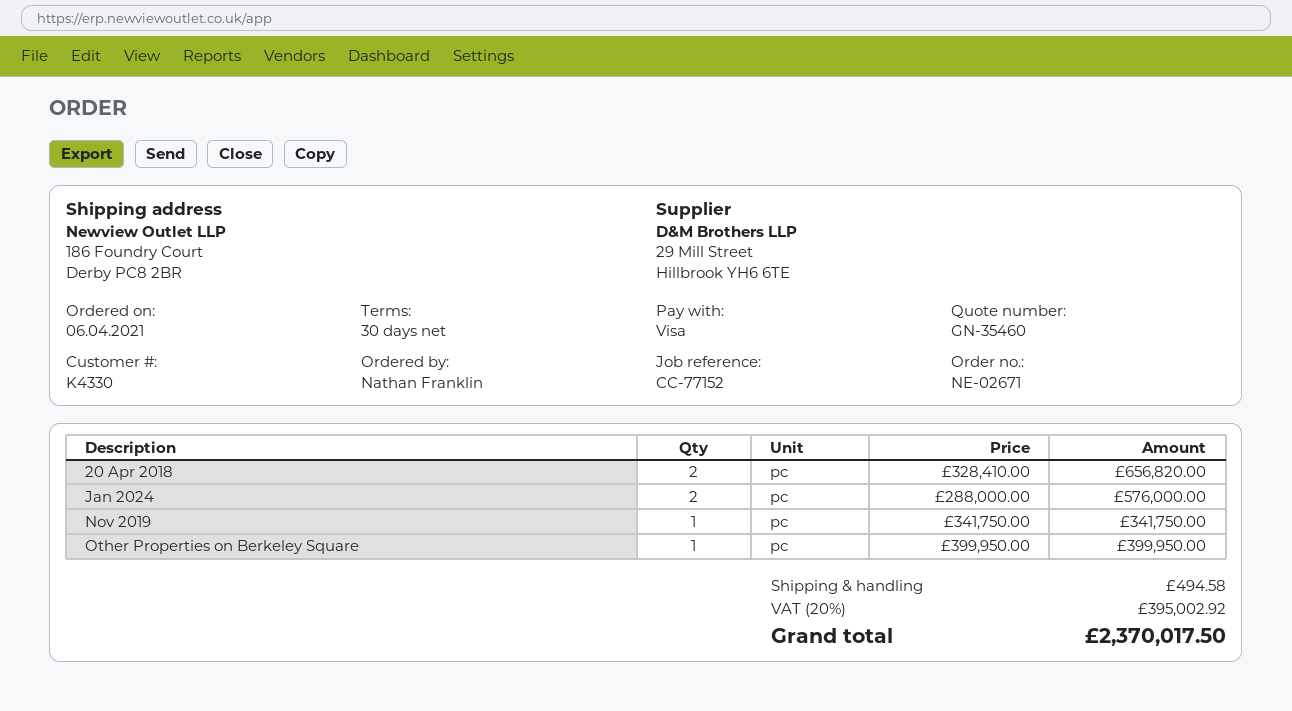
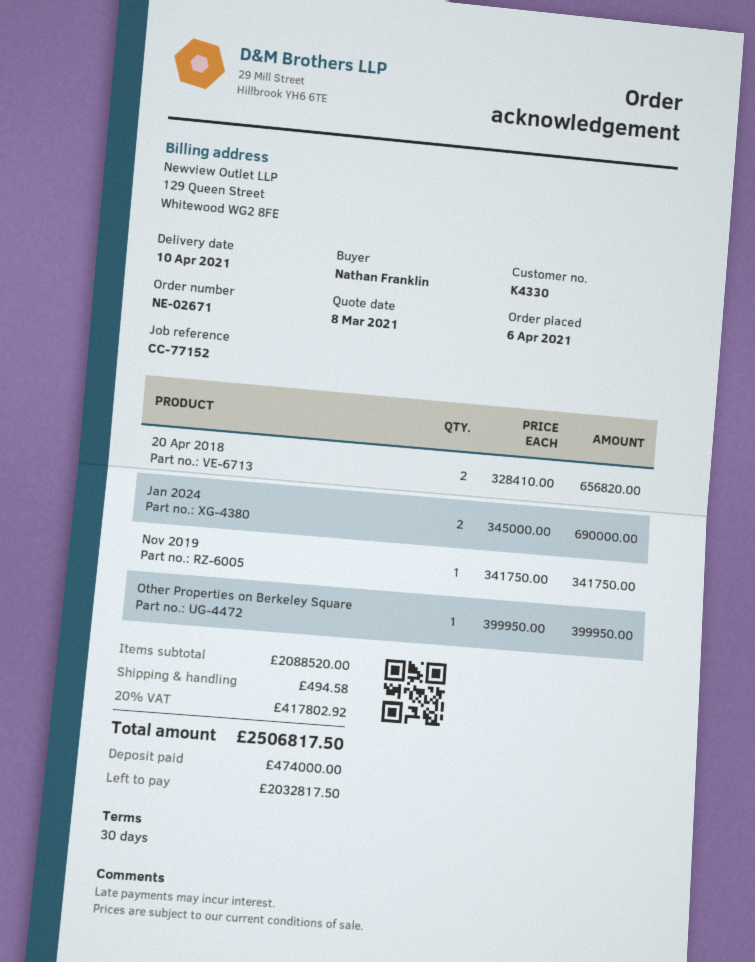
Jan 2024: 2 x 288000.00 = 576000.00 -> 2 x 345000.00 = 690000.00
tax: 20% = 395002.92 -> 20% = 417802.92
total: 2370017.50 -> 2506817.50

